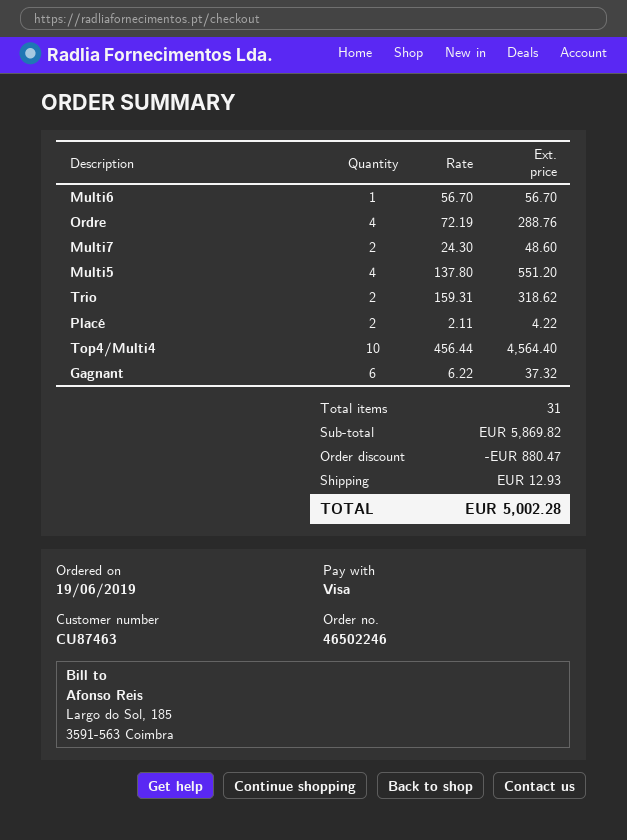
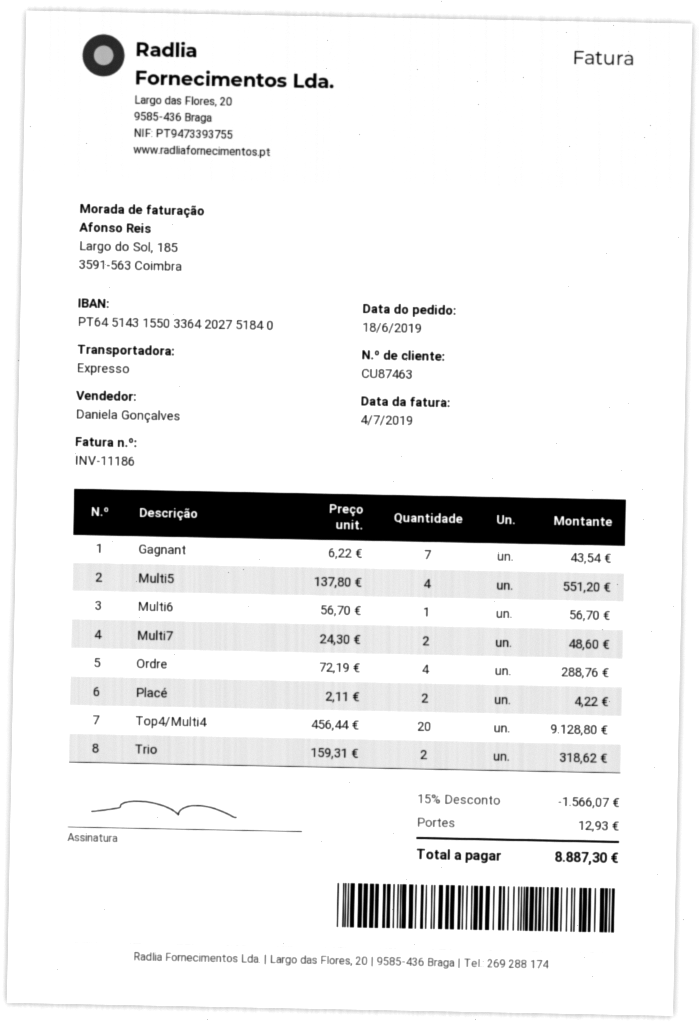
order date: 2019-06-19 -> 2019-06-18
Top4/Multi4: 10 x 456.44 = 4564.40 -> 20 x 456.44 = 9128.80
Gagnant: 6 x 6.22 = 37.32 -> 7 x 6.22 = 43.54
discount: 880.47 -> 1566.07
total: 5002.28 -> 8887.30

